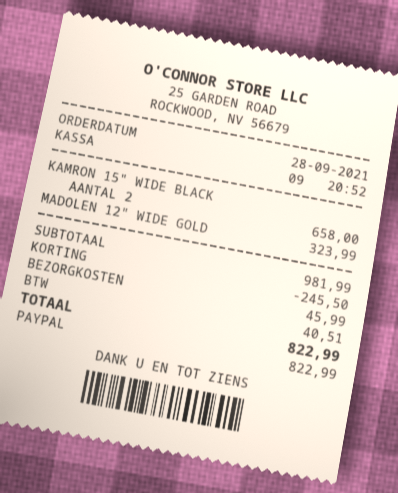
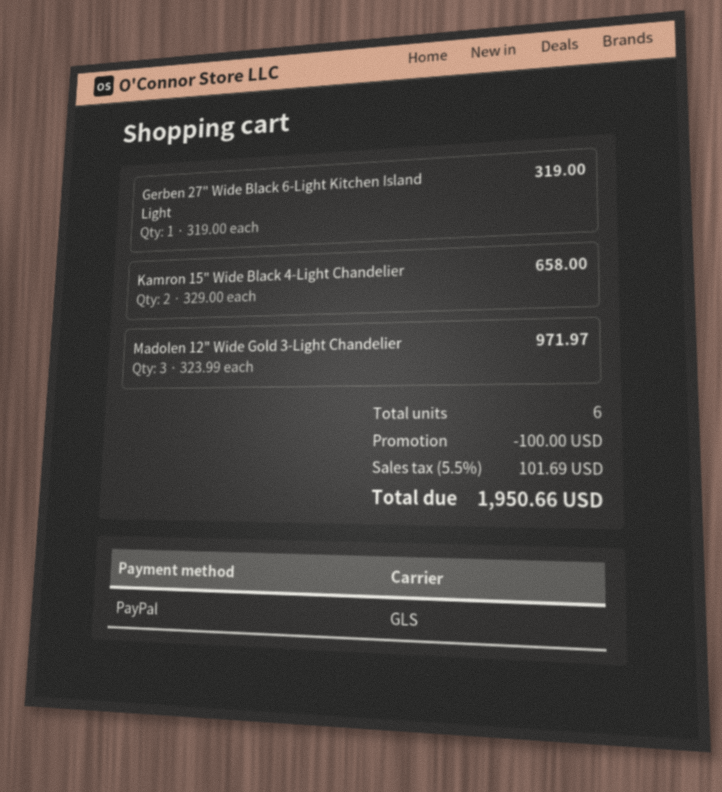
MADOLEN 12" WIDE GOLD: 1 for 323.99 -> 3 for 971.97
Gerben 27" Wide Black 6-Light Kitchen Island Light: none -> 1 for 319.00
discount: 245.50 -> 100.00
shipping: 45.99 -> none
tax: 40.51 -> 101.69
total: 822.99 -> 1950.66

